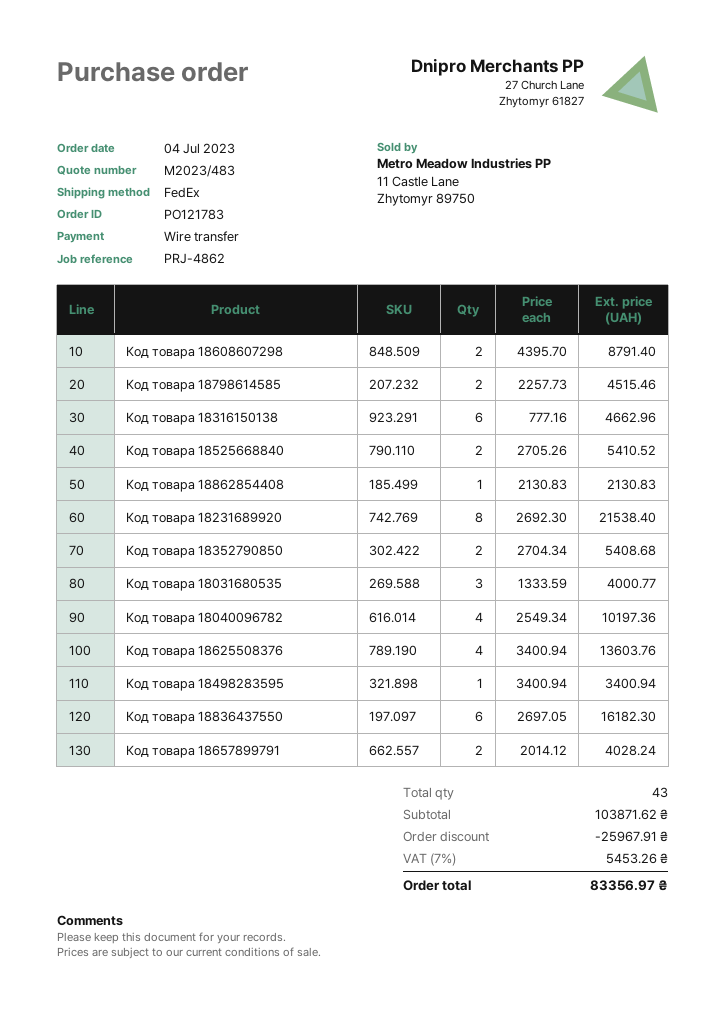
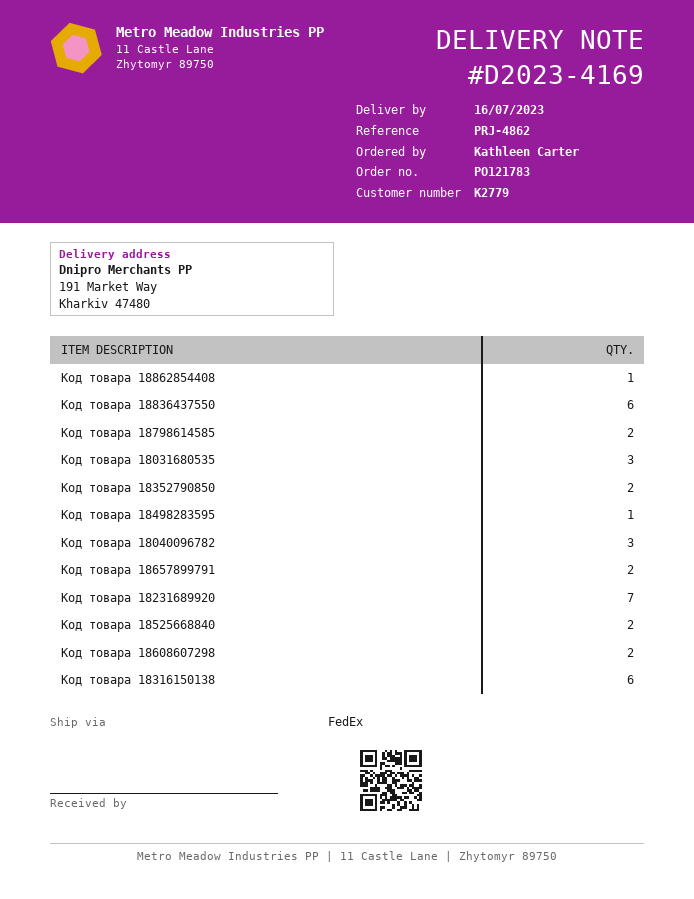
Код товара 18231689920: 8 -> 7
Код товара 18040096782: 4 -> 3
Код товара 18625508376: 4 -> none

